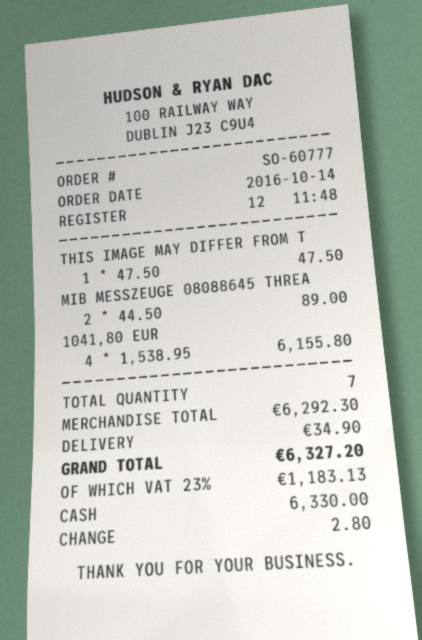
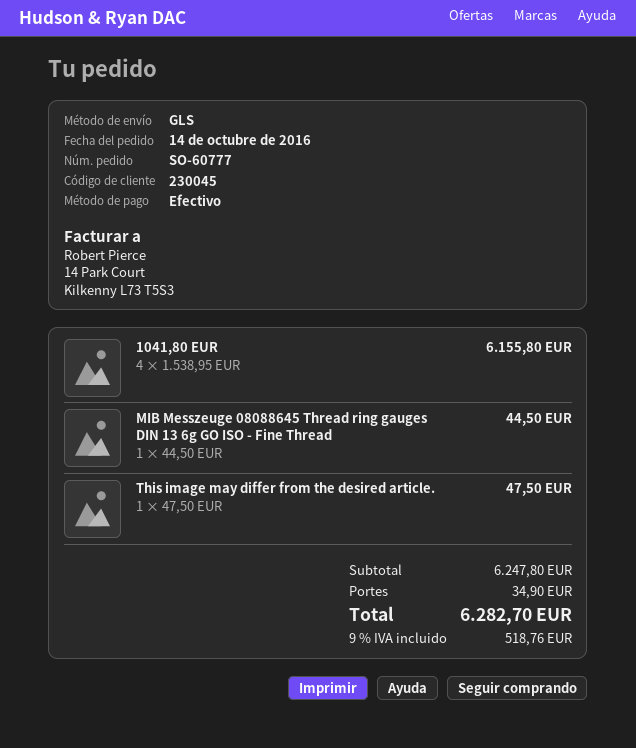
MIB MESSZEUGE 08088645 THREA: 2 x 44.50 = 89.00 -> 1 x 44.50 = 44.50
subtotal: 6292.30 -> 6247.80
tax: 23% = 1183.13 -> 9% = 518.76
total: 6327.20 -> 6282.70

